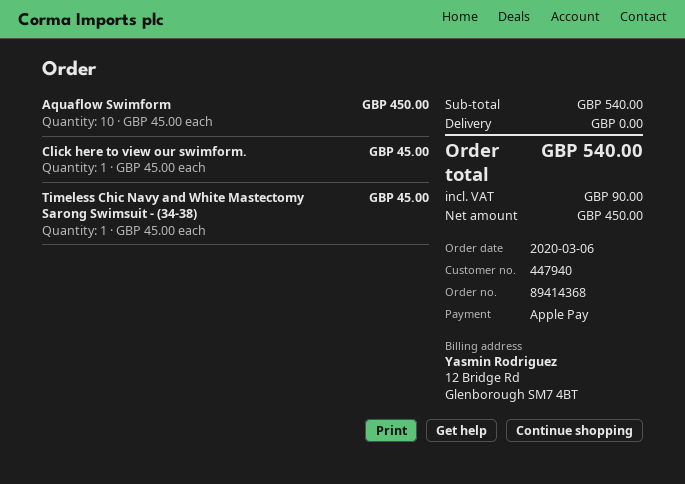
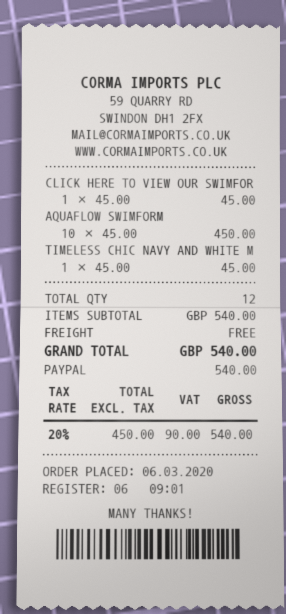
payment method: Apple Pay -> PayPal

